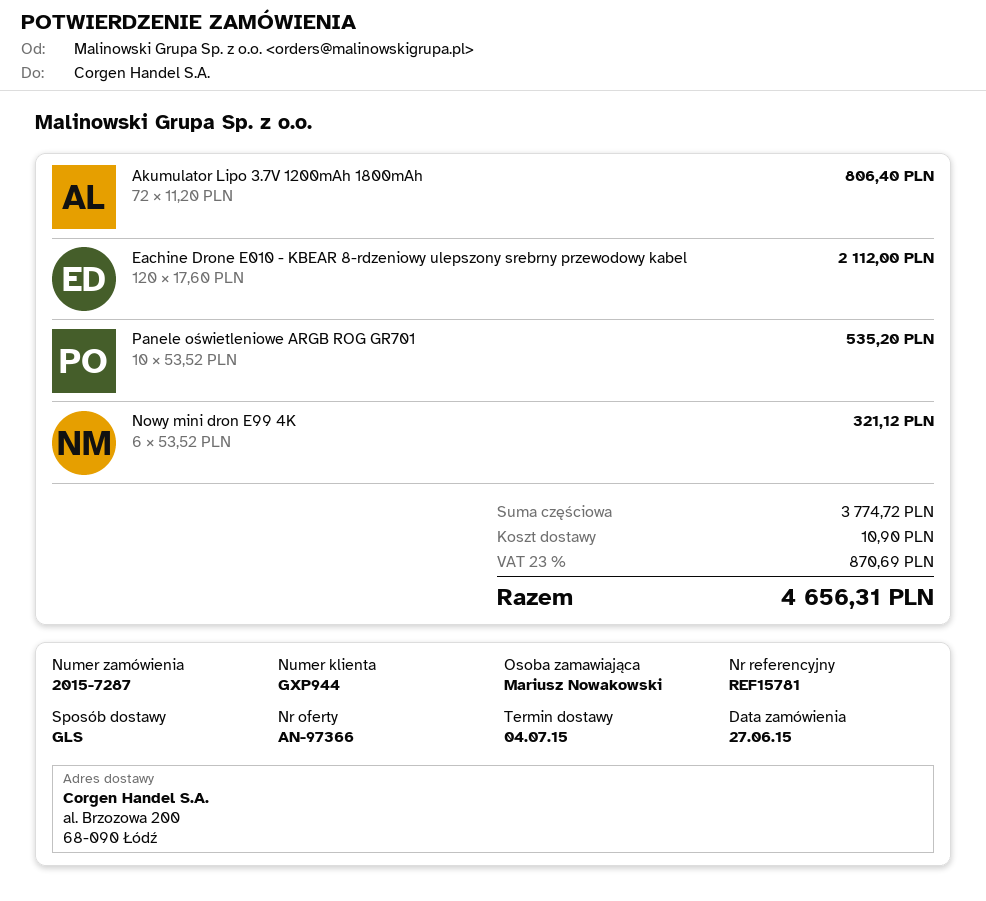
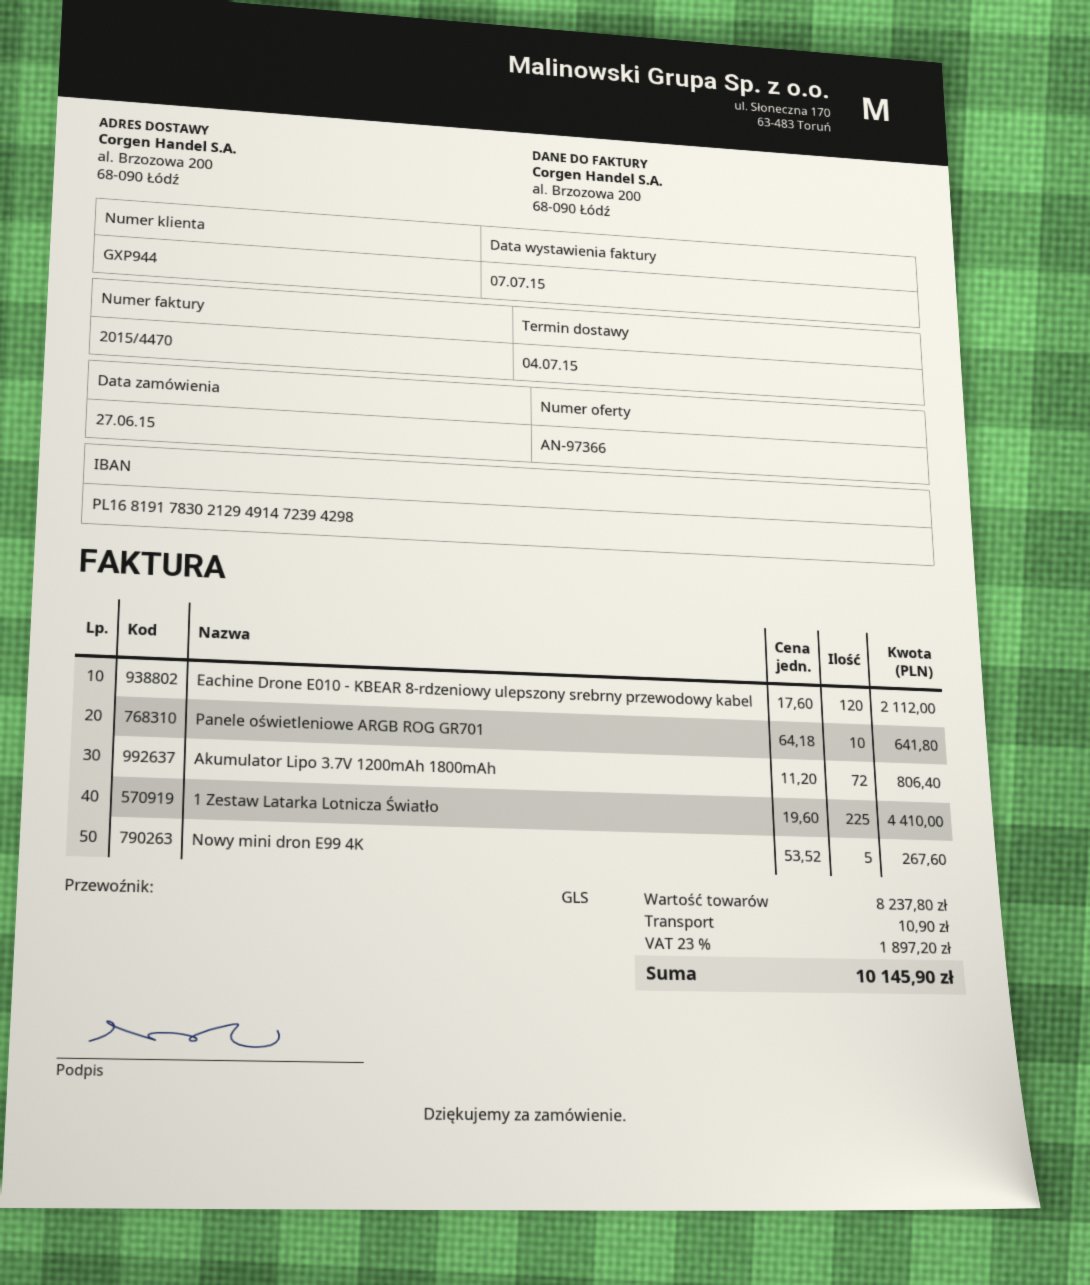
Panele oświetleniowe ARGB ROG GR701: 10 x 53.52 = 535.20 -> 10 x 64.18 = 641.80
Nowy mini dron E99 4K: 6 x 53.52 = 321.12 -> 5 x 53.52 = 267.60
1 Zestaw Latarka Lotnicza Światło: none -> 225 x 19.60 = 4410.00
subtotal: 3774.72 -> 8237.80
tax: 23% = 870.69 -> 23% = 1897.20
total: 4656.31 -> 10145.90

